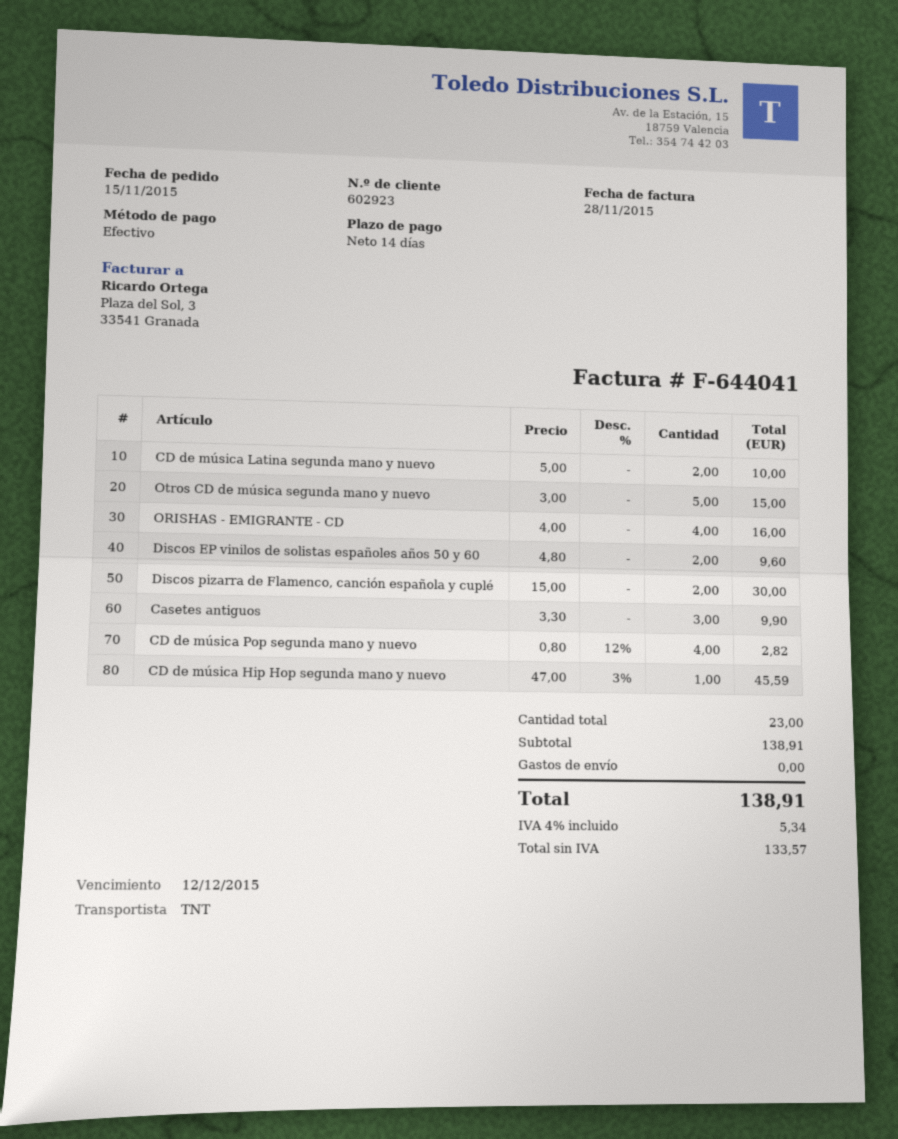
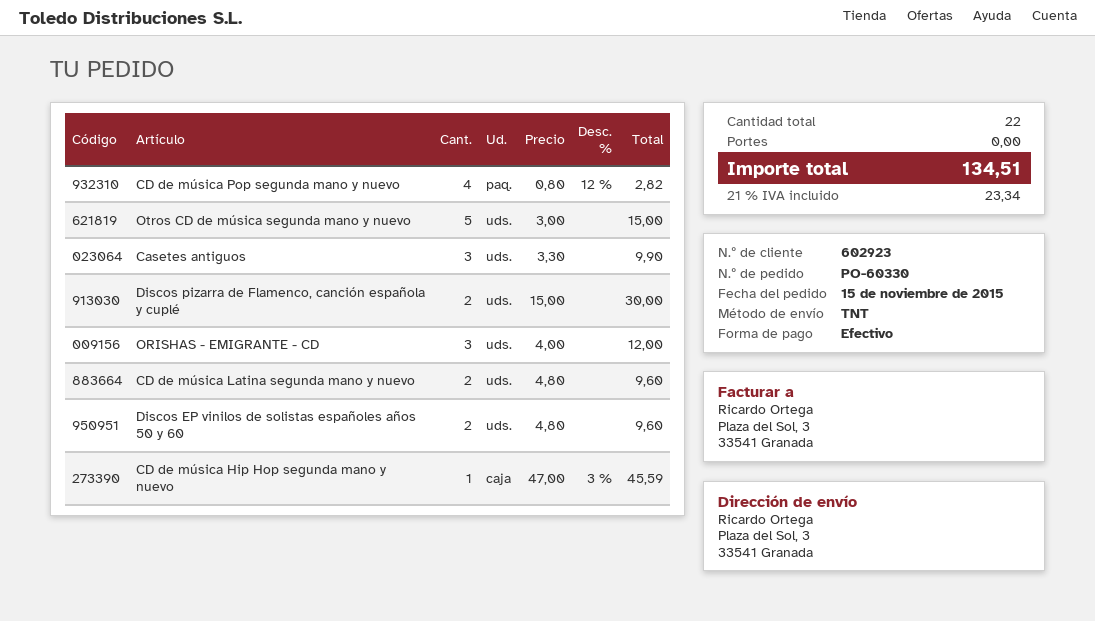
CD de música Latina segunda mano y nuevo: 2 x 5.00 = 10.00 -> 2 x 4.80 = 9.60
ORISHAS - EMIGRANTE - CD: 4 x 4.00 = 16.00 -> 3 x 4.00 = 12.00
total quantity: 23 -> 22
tax: 4% = 5.34 -> 21% = 23.34
total: 138.91 -> 134.51

